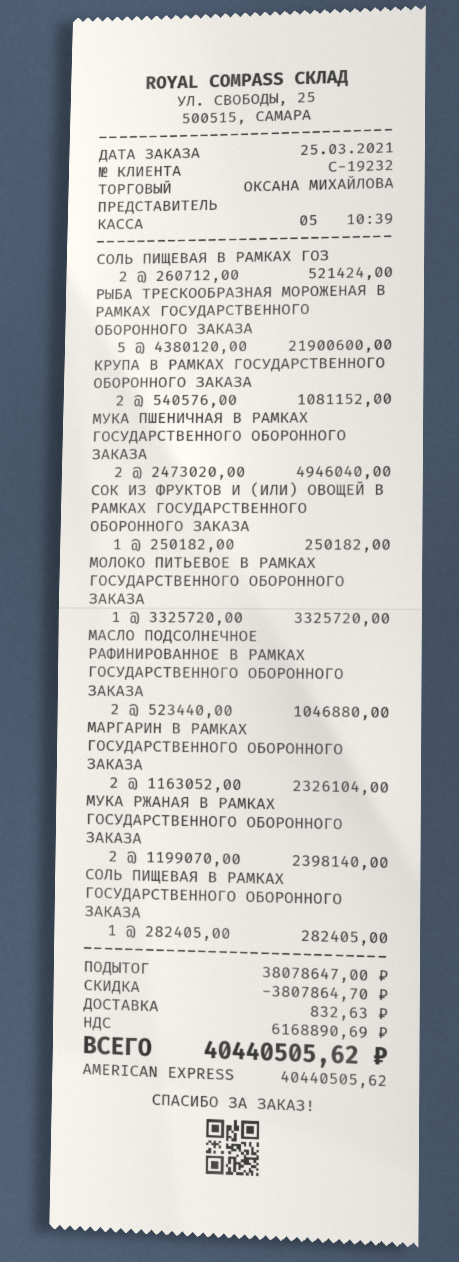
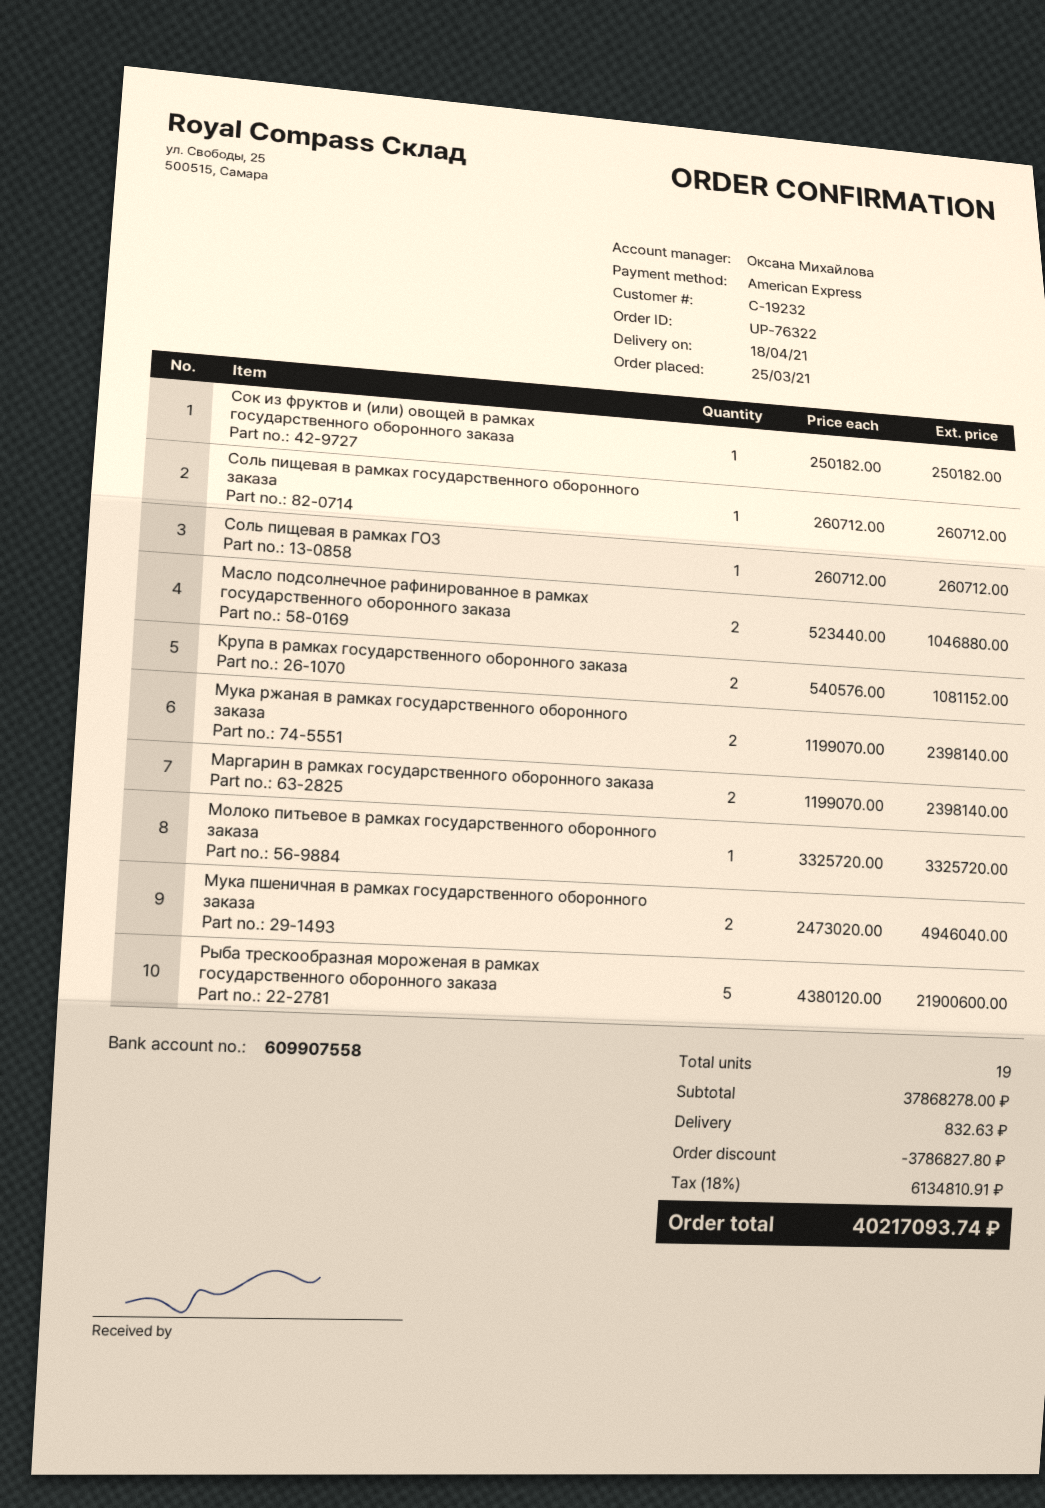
СОЛЬ ПИЩЕВАЯ В РАМКАХ ГОЗ: 2 x 260712.00 = 521424.00 -> 1 x 260712.00 = 260712.00
МАРГАРИН В РАМКАХ ГОСУДАРСТВЕННОГО ОБОРОННОГО ЗАКАЗА: 2 x 1163052.00 = 2326104.00 -> 2 x 1199070.00 = 2398140.00
СОЛЬ ПИЩЕВАЯ В РАМКАХ ГОСУДАРСТВЕННОГО ОБОРОННОГО ЗАКАЗА: 1 x 282405.00 = 282405.00 -> 1 x 260712.00 = 260712.00
subtotal: 38078647.00 -> 37868278.00
discount: 3807864.70 -> 3786827.80
tax: 6168890.69 -> 6134810.91
total: 40440505.62 -> 40217093.74

